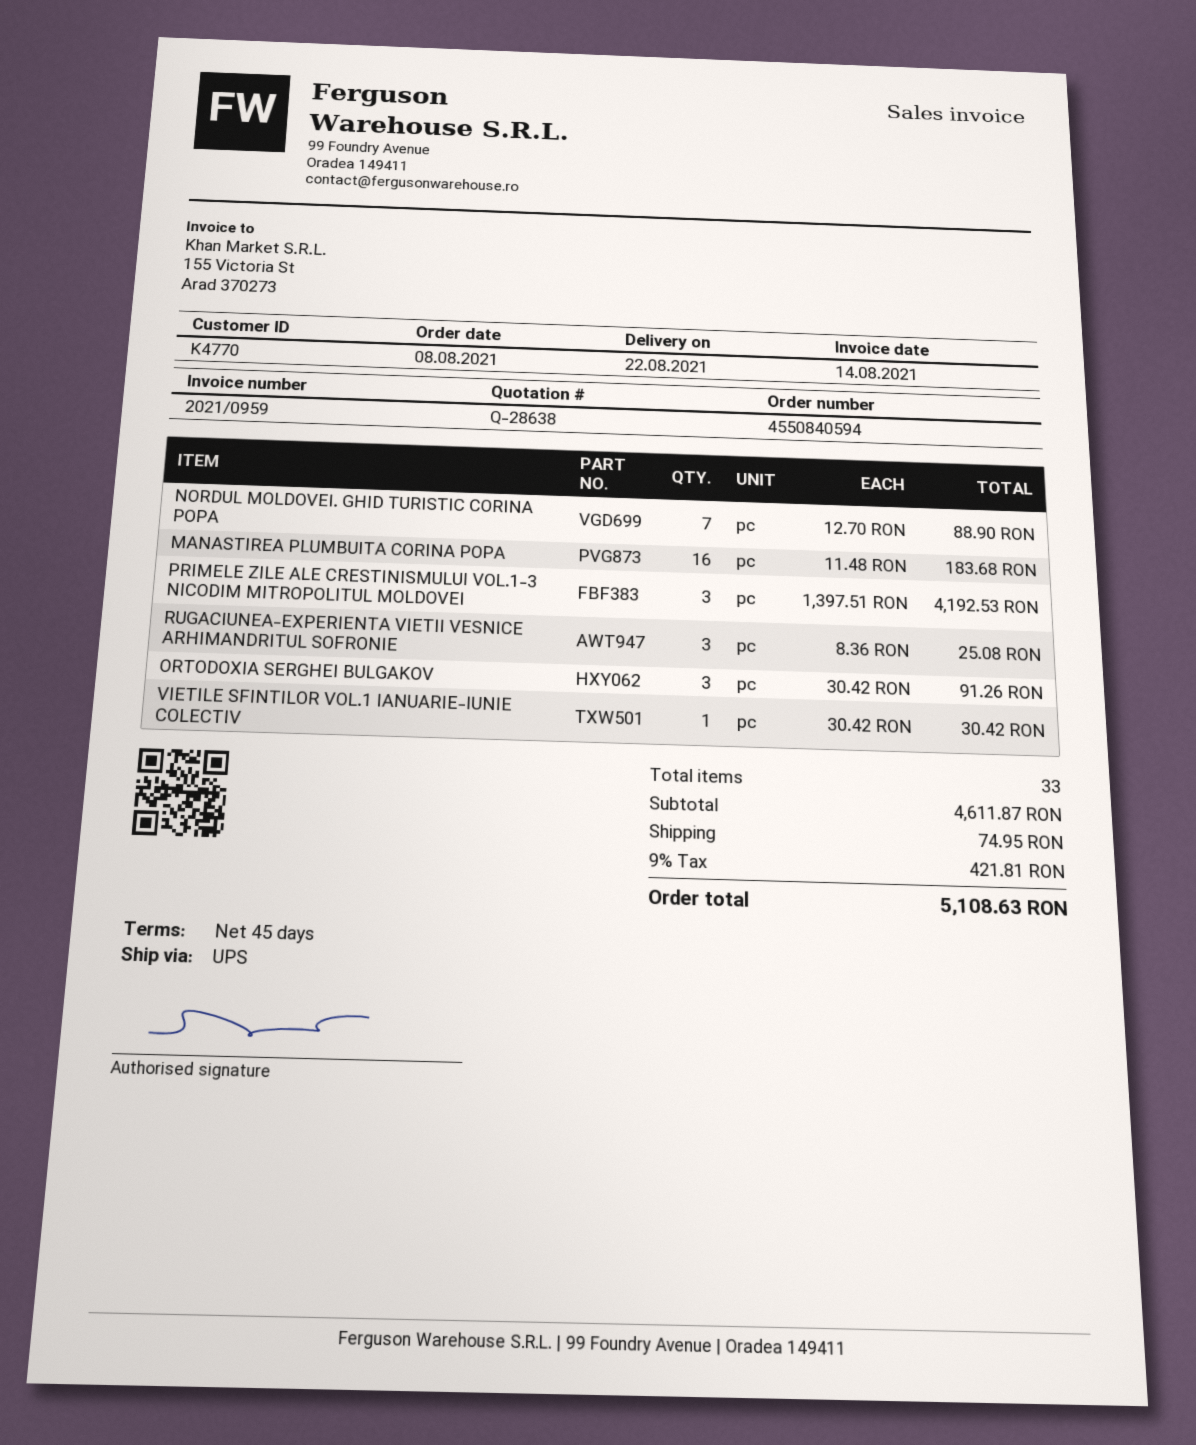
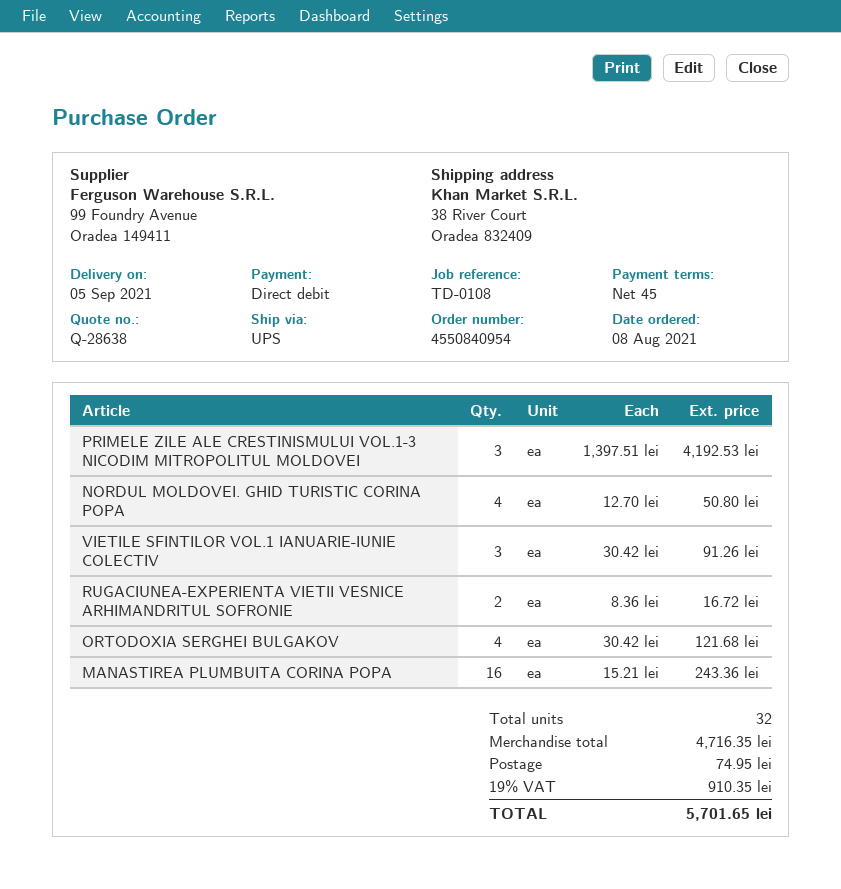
order number: 4550840594 -> 4550840954
delivery date: 2021-08-22 -> 2021-09-05
NORDUL MOLDOVEI. GHID TURISTIC CORINA POPA: 7 x 12.70 = 88.90 -> 4 x 12.70 = 50.80
MANASTIREA PLUMBUITA CORINA POPA: 16 x 11.48 = 183.68 -> 16 x 15.21 = 243.36
RUGACIUNEA-EXPERIENTA VIETII VESNICE ARHIMANDRITUL SOFRONIE: 3 x 8.36 = 25.08 -> 2 x 8.36 = 16.72
ORTODOXIA SERGHEI BULGAKOV: 3 x 30.42 = 91.26 -> 4 x 30.42 = 121.68
VIETILE SFINTILOR VOL.1 IANUARIE-IUNIE COLECTIV: 1 x 30.42 = 30.42 -> 3 x 30.42 = 91.26
total quantity: 33 -> 32
subtotal: 4611.87 -> 4716.35
tax: 9% = 421.81 -> 19% = 910.35
total: 5108.63 -> 5701.65

